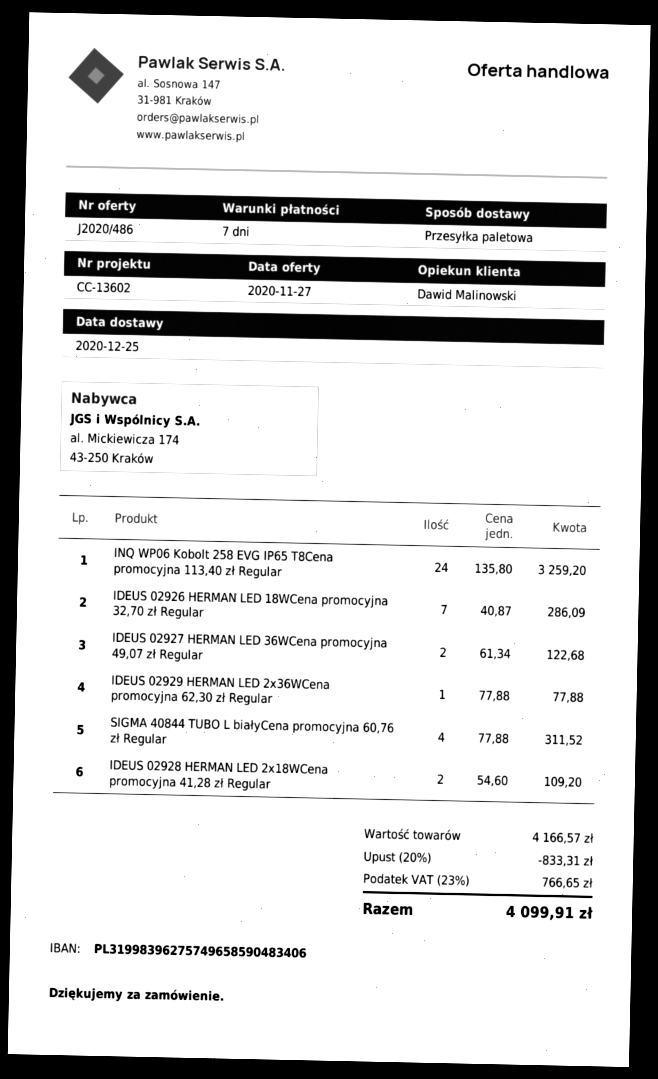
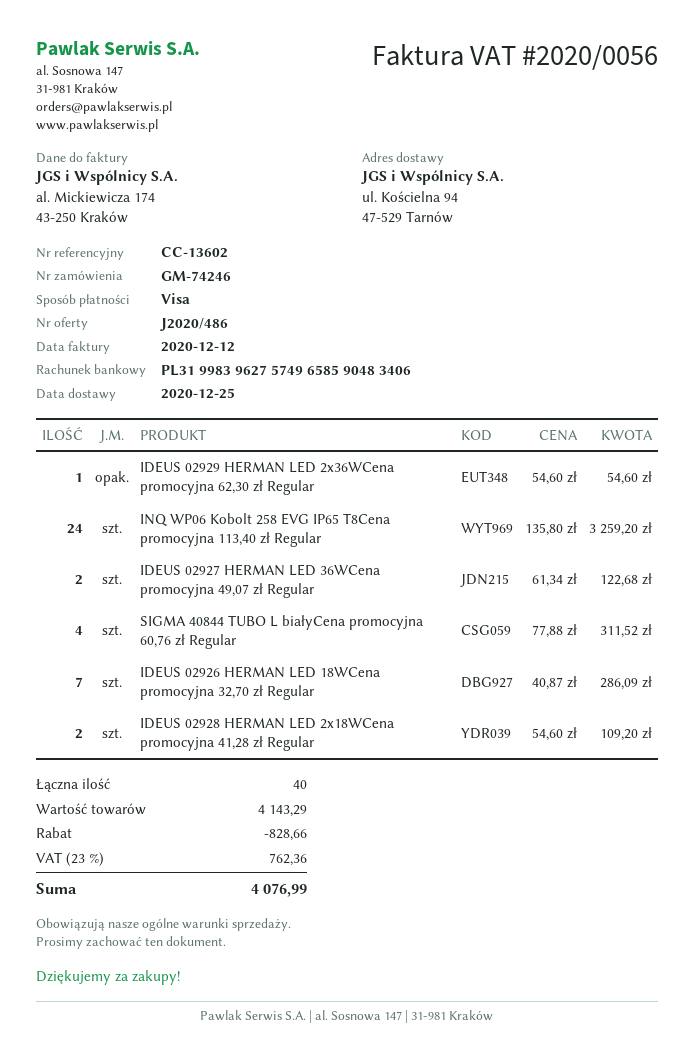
IDEUS 02929 HERMAN LED 2x36WCena promocyjna 62,30 zł Regular: 1 x 77.88 = 77.88 -> 1 x 54.60 = 54.60
subtotal: 4166.57 -> 4143.29
discount: 833.31 -> 828.66
tax: 23% = 766.65 -> 23% = 762.36
total: 4099.91 -> 4076.99

